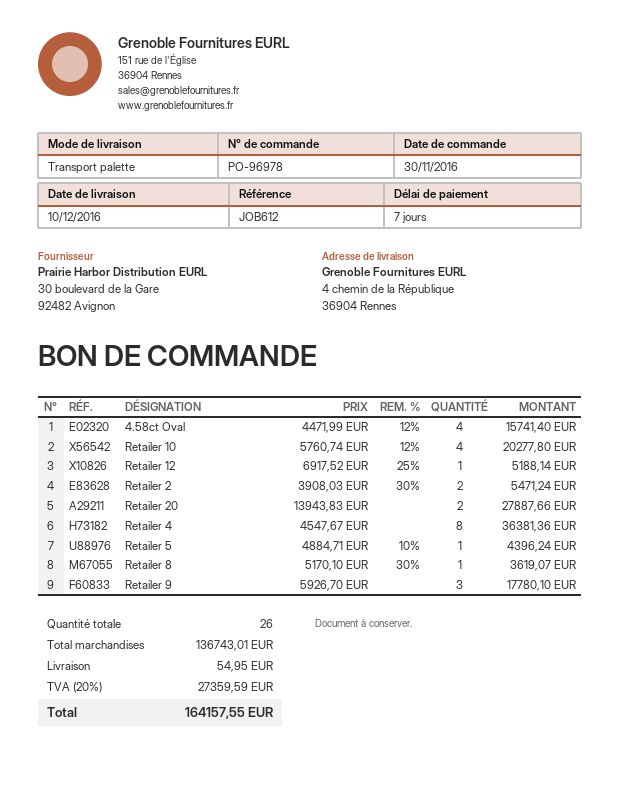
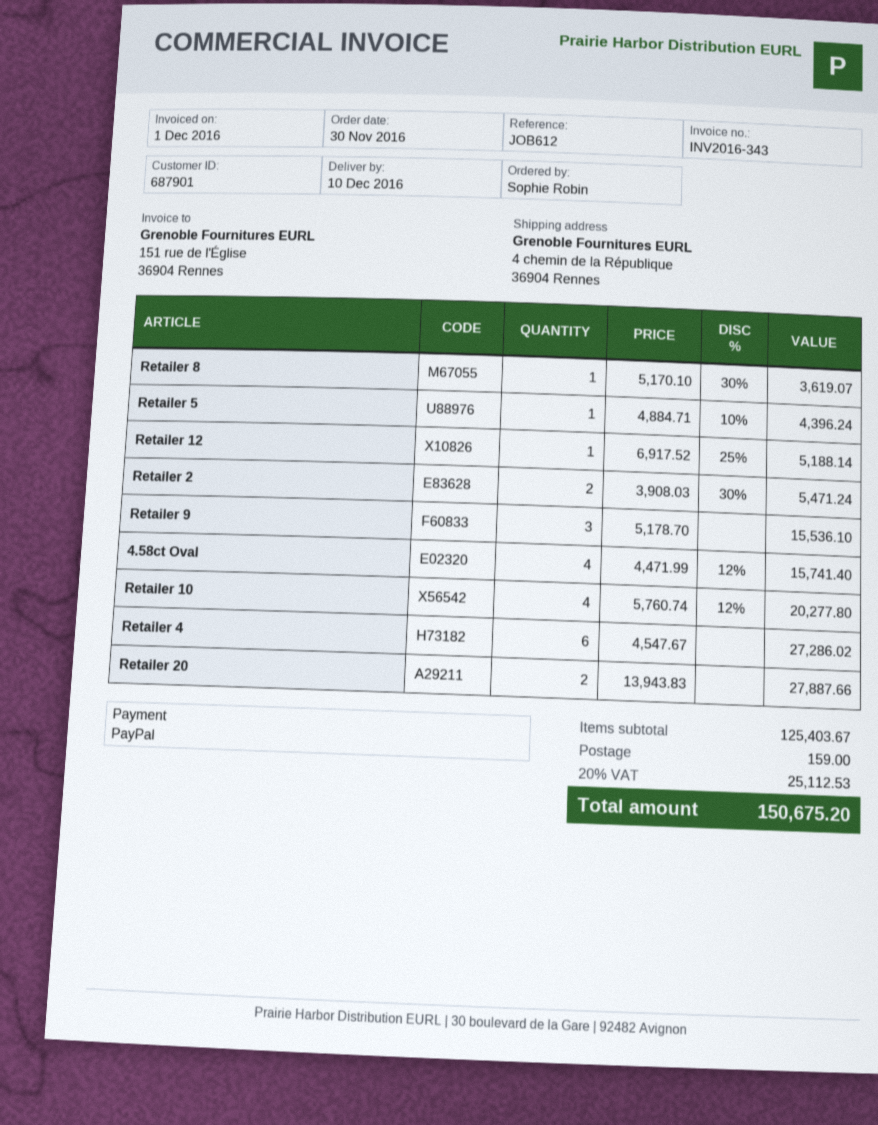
Retailer 4: 8 x 4547.67 = 36381.36 -> 6 x 4547.67 = 27286.02
Retailer 9: 3 x 5926.70 = 17780.10 -> 3 x 5178.70 = 15536.10
subtotal: 136743.01 -> 125403.67
shipping: 54.95 -> 159.00
tax: 20% = 27359.59 -> 20% = 25112.53
total: 164157.55 -> 150675.20

